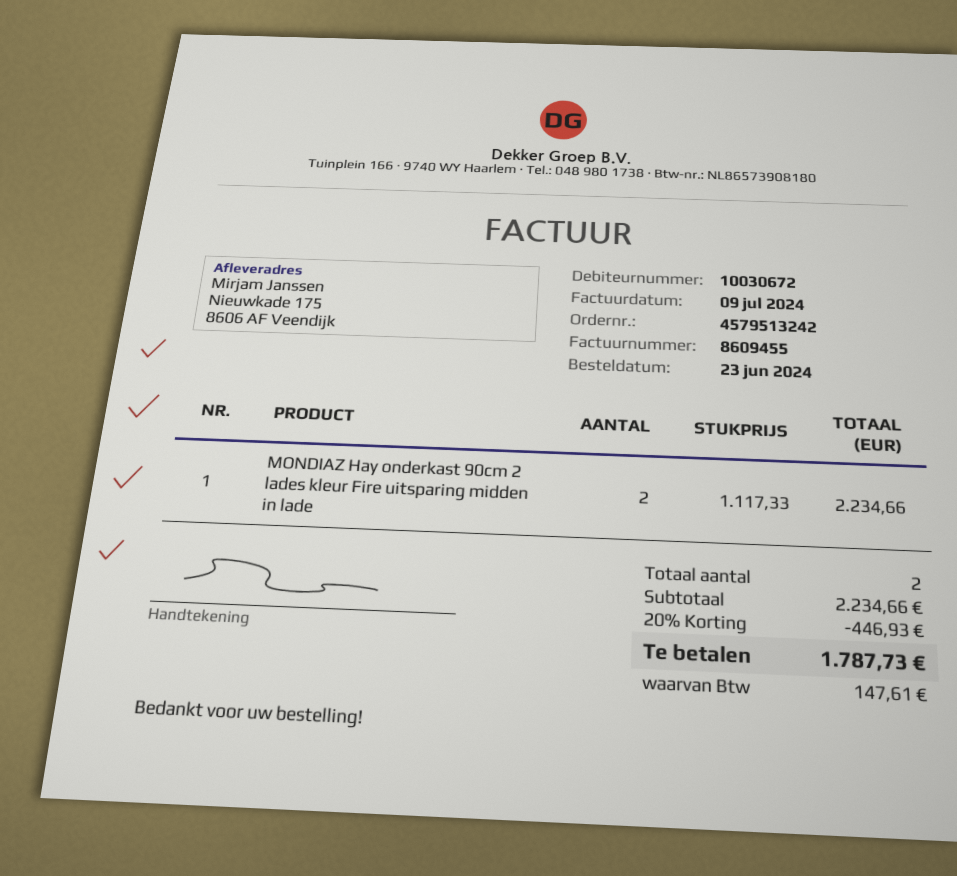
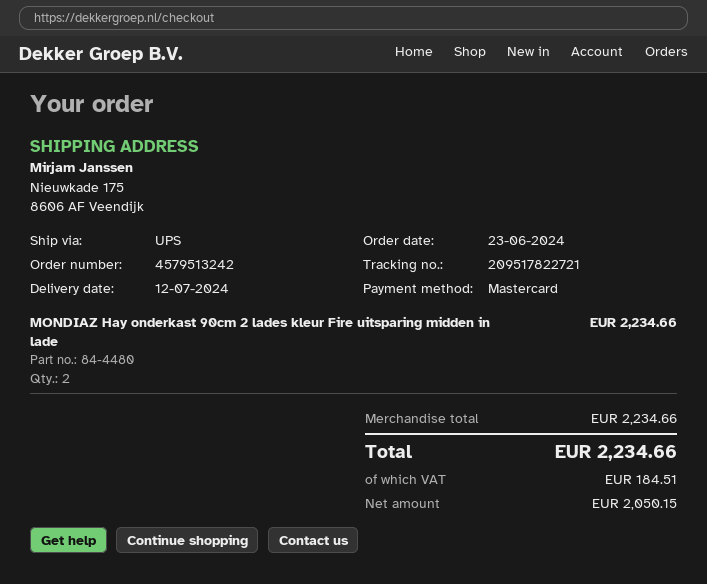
discount: 20% = 446.93 -> none
tax: 147.61 -> 184.51
total: 1787.73 -> 2234.66

